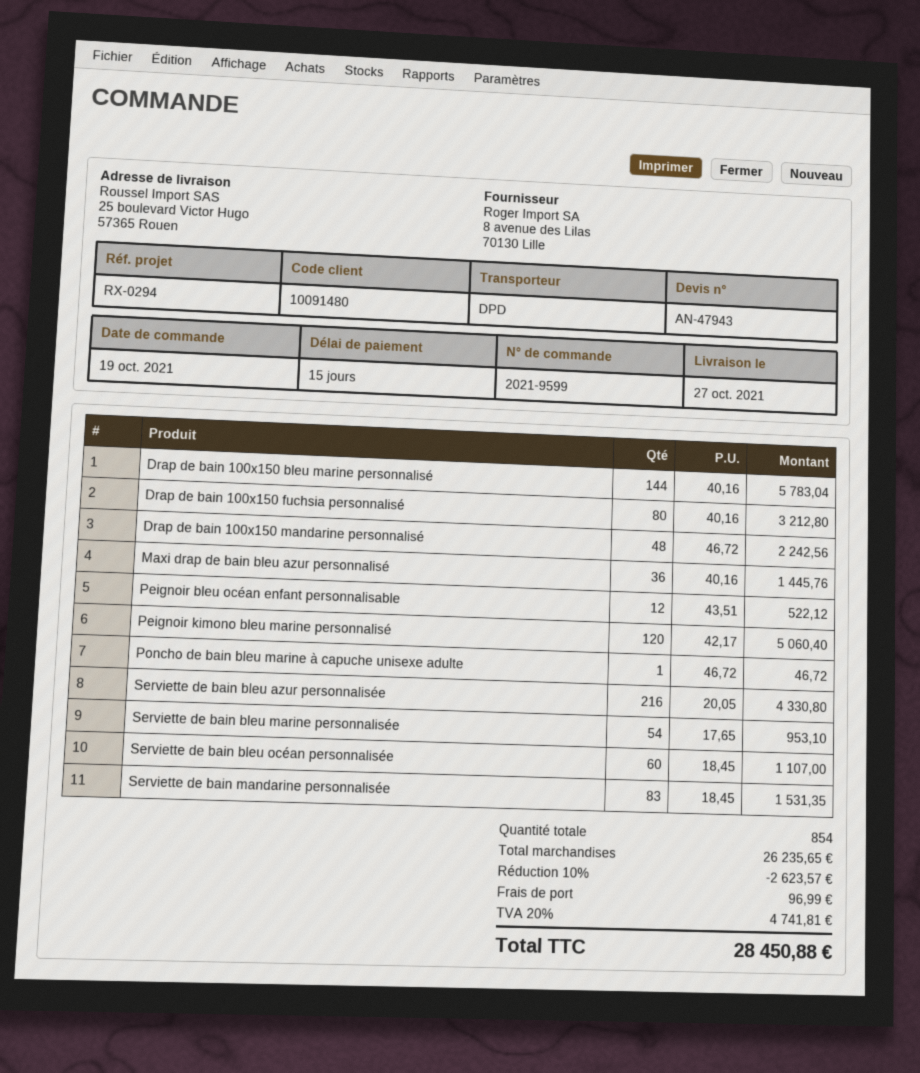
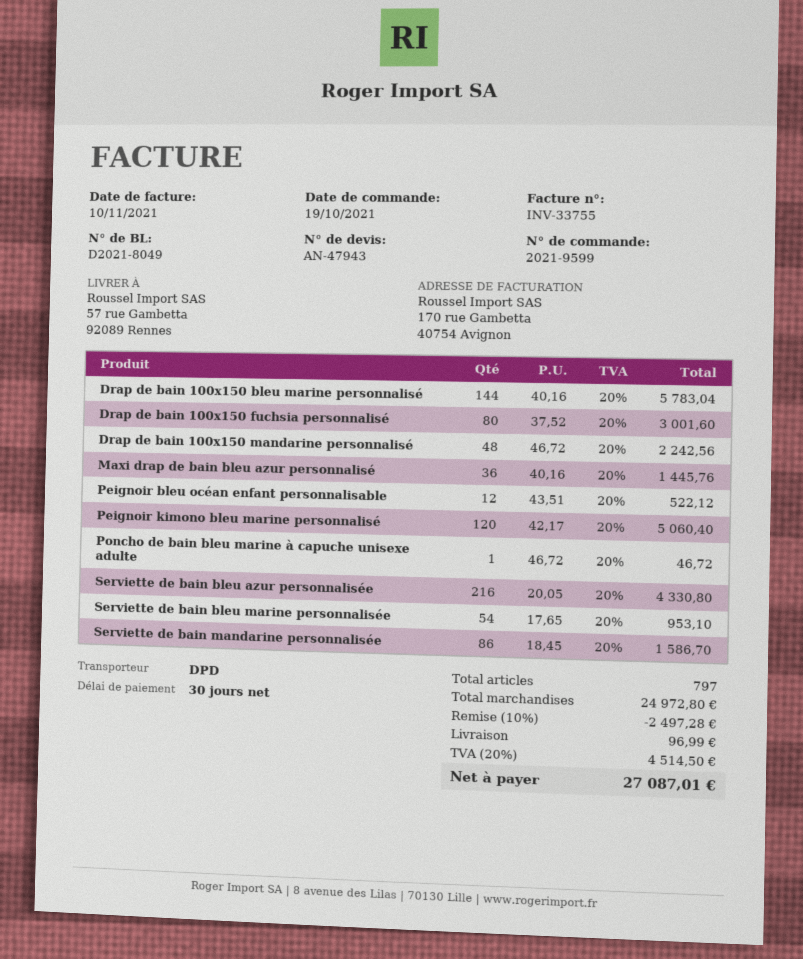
payment terms: 15 days -> 30 days
ship to: 25 boulevard Victor Hugo, 57365 Rouen -> 57 rue Gambetta, 92089 Rennes
Drap de bain 100x150 fuchsia personnalisé: 80 x 40.16 = 3212.80 -> 80 x 37.52 = 3001.60
Serviette de bain bleu océan personnalisée: 60 x 18.45 = 1107.00 -> none
Serviette de bain mandarine personnalisée: 83 x 18.45 = 1531.35 -> 86 x 18.45 = 1586.70
total quantity: 854 -> 797
subtotal: 26235.65 -> 24972.80
discount: 10% = 2623.57 -> 10% = 2497.28
tax: 20% = 4741.81 -> 20% = 4514.50
total: 28450.88 -> 27087.01

